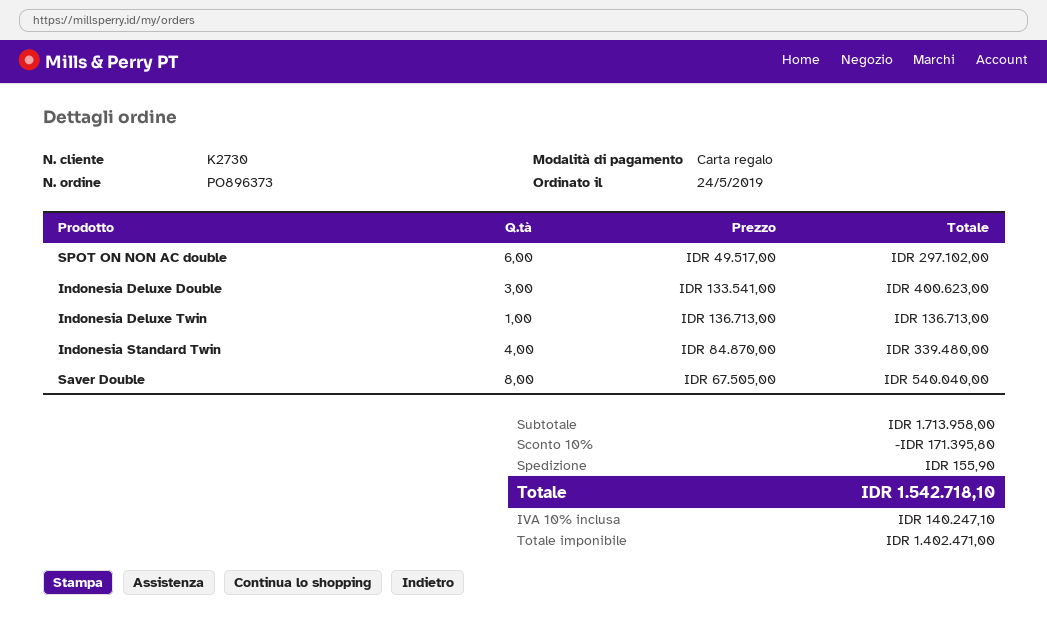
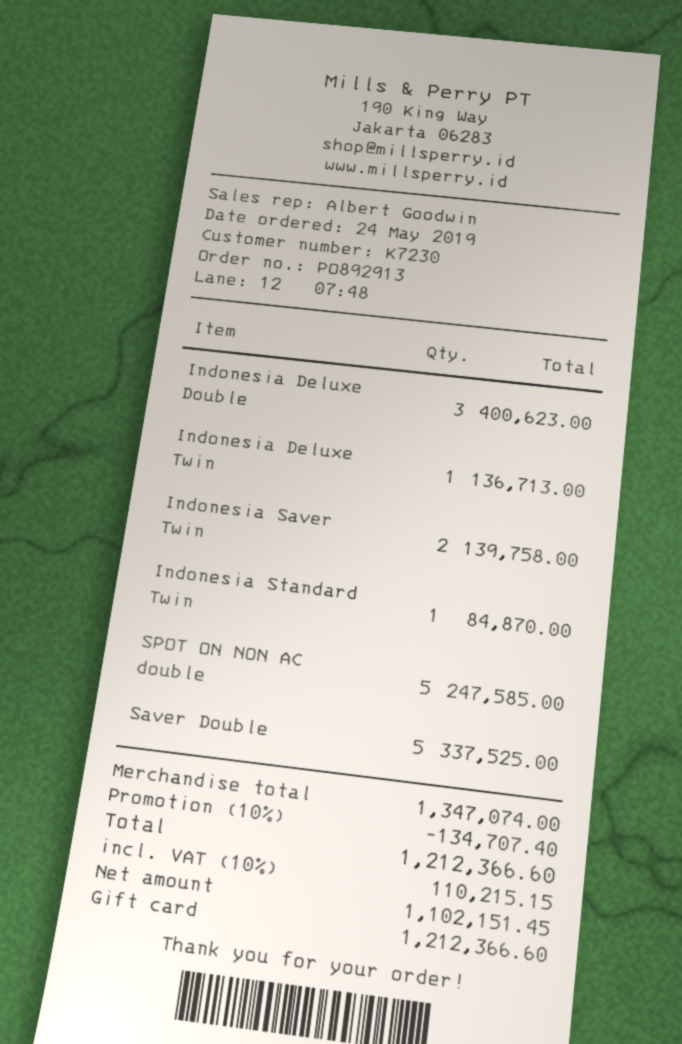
order number: PO896373 -> PO892913
customer number: K2730 -> K7230
SPOT ON NON AC double: 6 for 297102.00 -> 5 for 247585.00
Indonesia Standard Twin: 4 for 339480.00 -> 1 for 84870.00
Saver Double: 8 for 540040.00 -> 5 for 337525.00
Indonesia Saver Twin: none -> 2 for 139758.00
subtotal: 1713958.00 -> 1347074.00
discount: 10% = 171395.80 -> 10% = 134707.40
shipping: 155.90 -> none
net: 1402471.00 -> 1102151.45
tax: 10% = 140247.10 -> 10% = 110215.15
total: 1542718.10 -> 1212366.60

